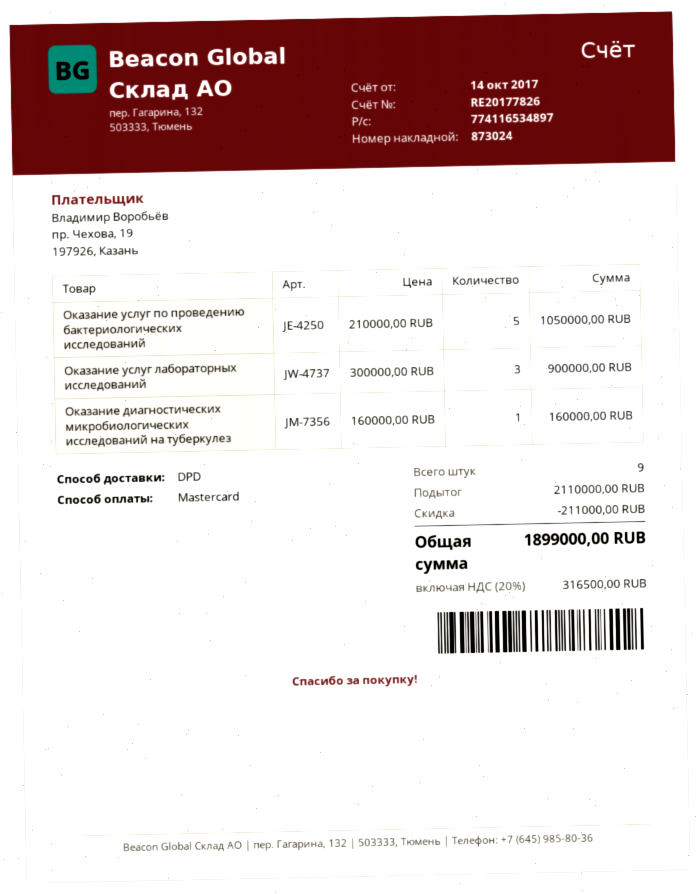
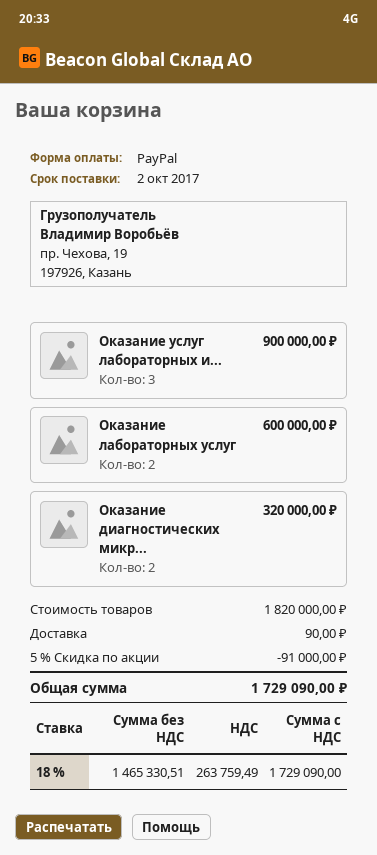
payment method: Mastercard -> PayPal
Оказание услуг по проведению бактериологических исследований: 5 for 1050000.00 -> none
Оказание диагностических микробиологических исследований на туберкулез: 1 for 160000.00 -> 2 for 320000.00
Оказание лабораторных услуг: none -> 2 for 600000.00
subtotal: 2110000.00 -> 1820000.00
discount: 211000.00 -> 91000.00
shipping: none -> 90.00
tax: 20% = 316500.00 -> 18% = 263759.49
total: 1899000.00 -> 1729090.00

